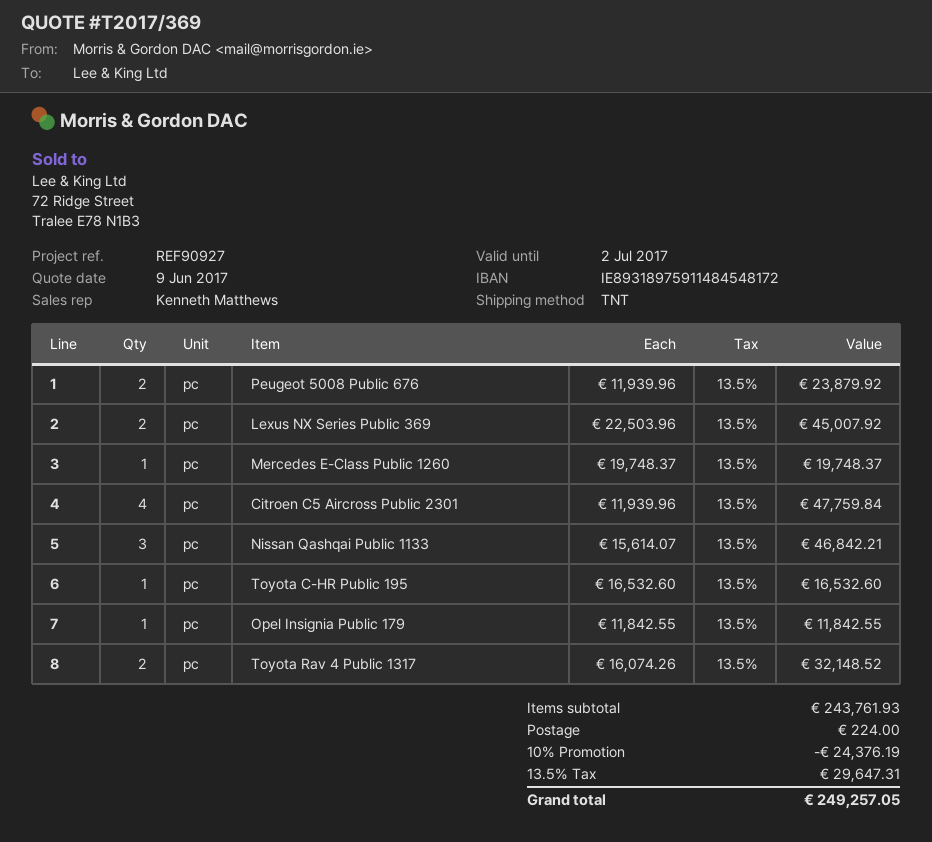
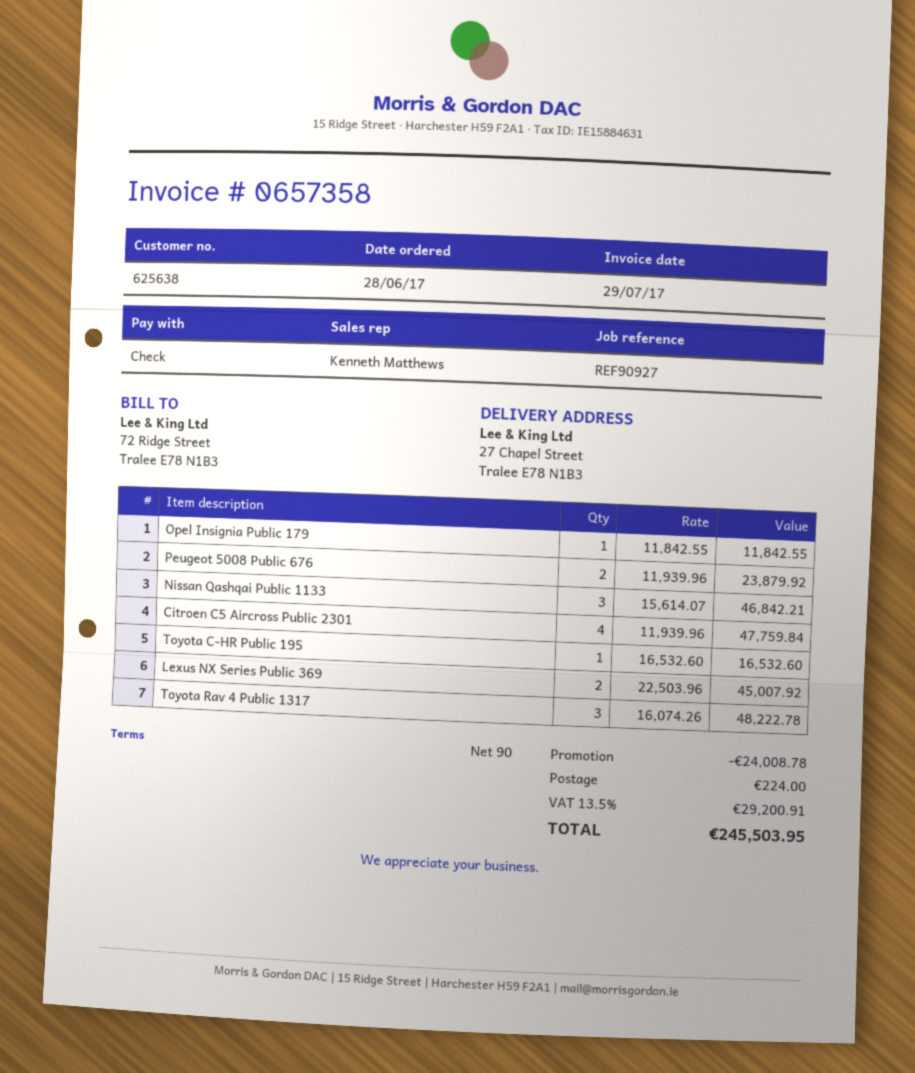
Mercedes E-Class Public 1260: 1 x 19748.37 = 19748.37 -> none
Toyota Rav 4 Public 1317: 2 x 16074.26 = 32148.52 -> 3 x 16074.26 = 48222.78
discount: 24376.19 -> 24008.78
tax: 13.5% = 29647.31 -> 13.5% = 29200.91
total: 249257.05 -> 245503.95

